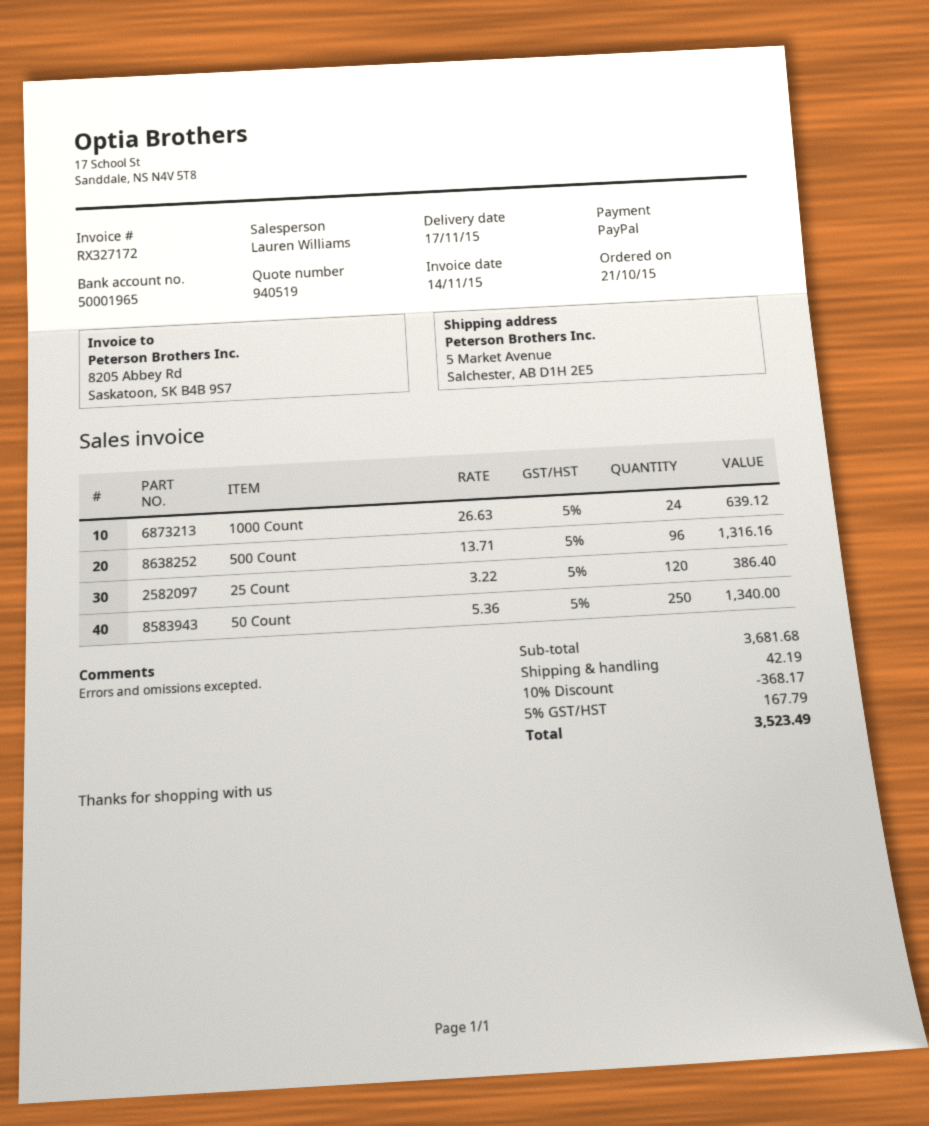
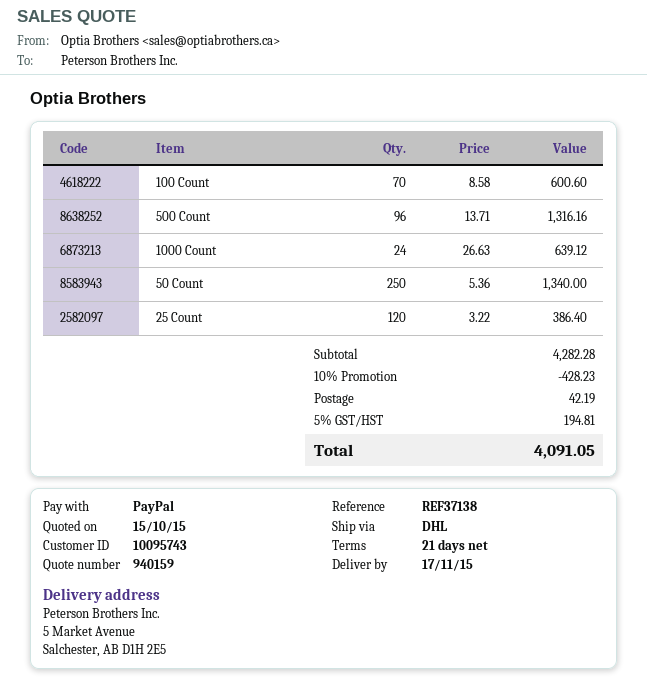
quote number: 940519 -> 940159
100 Count: none -> 70 x 8.58 = 600.60
subtotal: 3681.68 -> 4282.28
discount: 10% = 368.17 -> 10% = 428.23
tax: 5% = 167.79 -> 5% = 194.81
total: 3523.49 -> 4091.05

